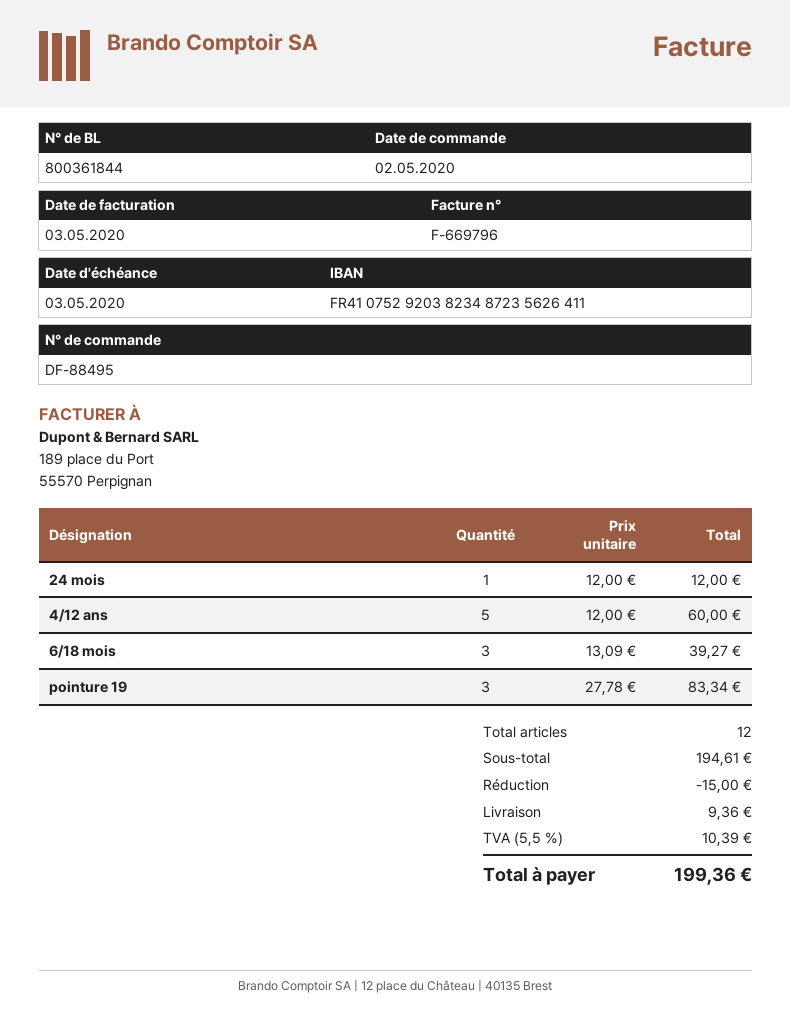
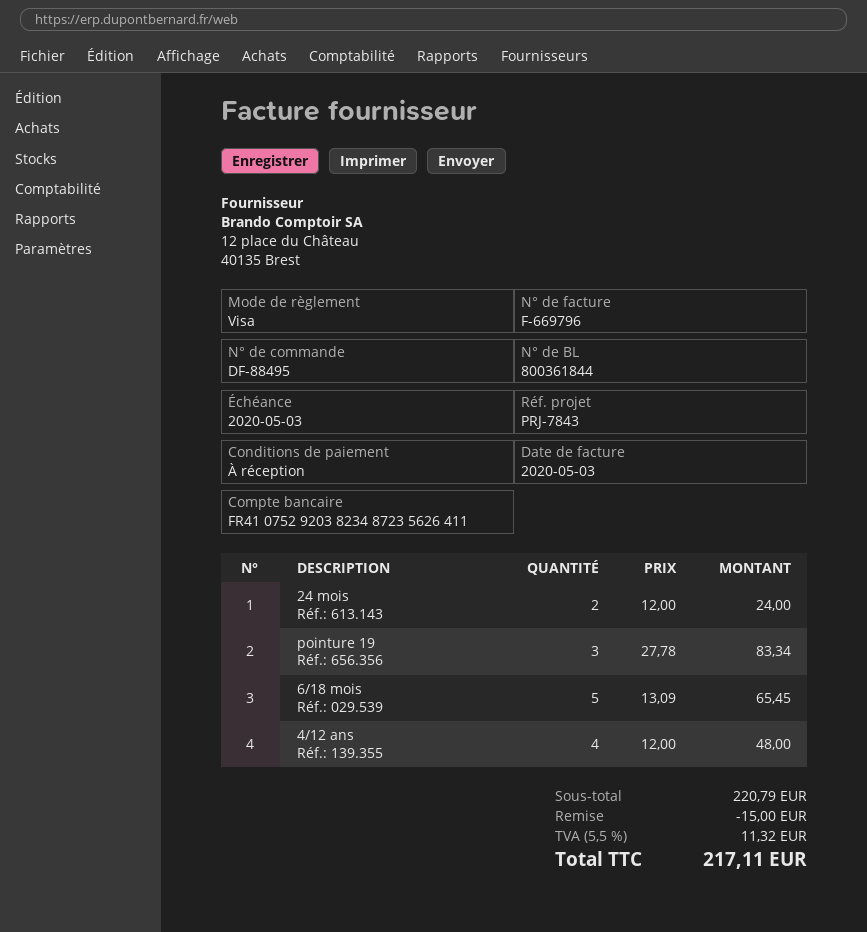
24 mois: 1 x 12.00 = 12.00 -> 2 x 12.00 = 24.00
4/12 ans: 5 x 12.00 = 60.00 -> 4 x 12.00 = 48.00
6/18 mois: 3 x 13.09 = 39.27 -> 5 x 13.09 = 65.45
subtotal: 194.61 -> 220.79
shipping: 9.36 -> none
tax: 5.5% = 10.39 -> 5.5% = 11.32
total: 199.36 -> 217.11

